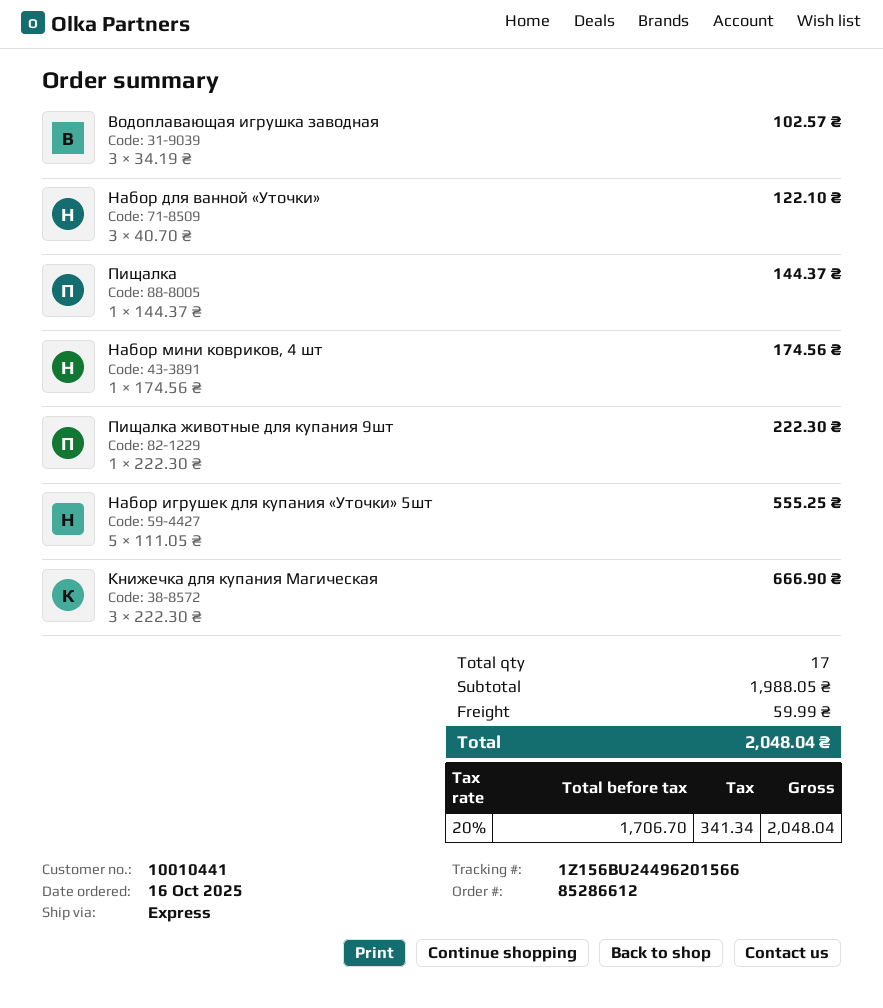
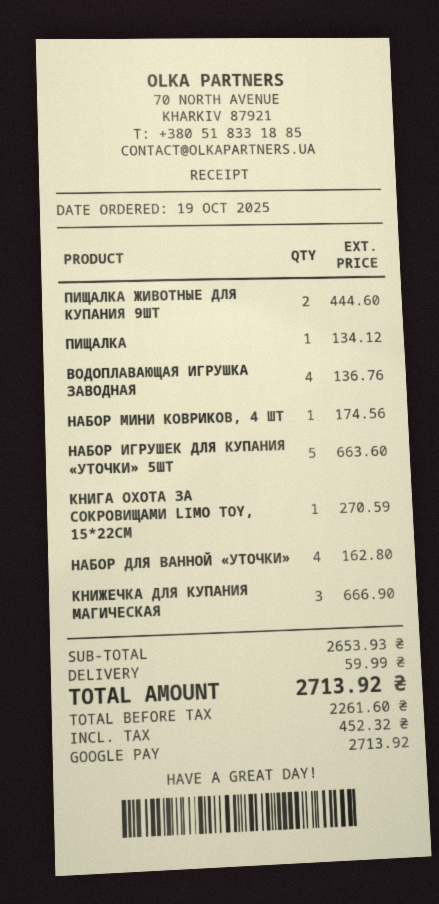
order date: 2025-10-16 -> 2025-10-19
Водоплавающая игрушка заводная: 3 for 102.57 -> 4 for 136.76
Набор для ванной «Уточки»: 3 for 122.10 -> 4 for 162.80
Пищалка: 1 for 144.37 -> 1 for 134.12
Пищалка животные для купания 9шт: 1 for 222.30 -> 2 for 444.60
Набор игрушек для купания «Уточки» 5шт: 5 for 555.25 -> 5 for 663.60
КНИГА ОХОТА ЗА СОКРОВИЩАМИ LIMO TOY, 15*22СМ: none -> 1 for 270.59
subtotal: 1988.05 -> 2653.93
net: 1706.70 -> 2261.60
tax: 341.34 -> 452.32
total: 2048.04 -> 2713.92

